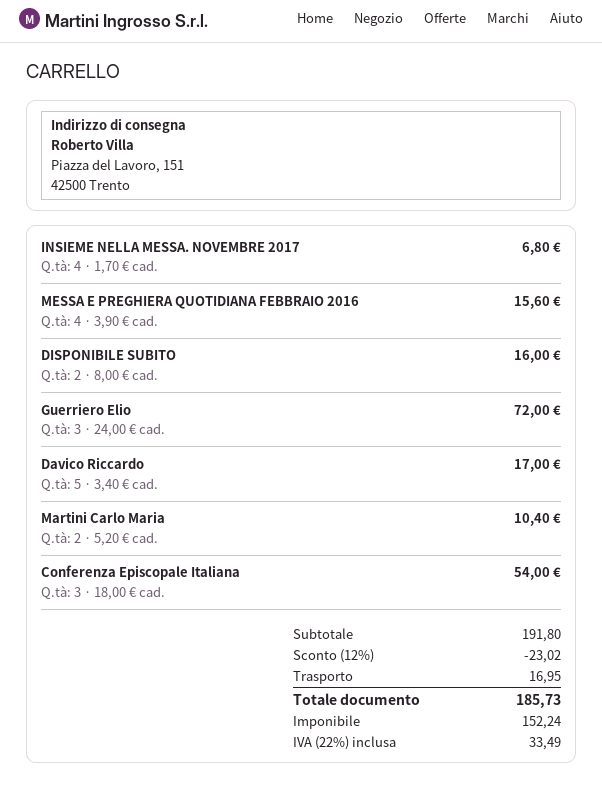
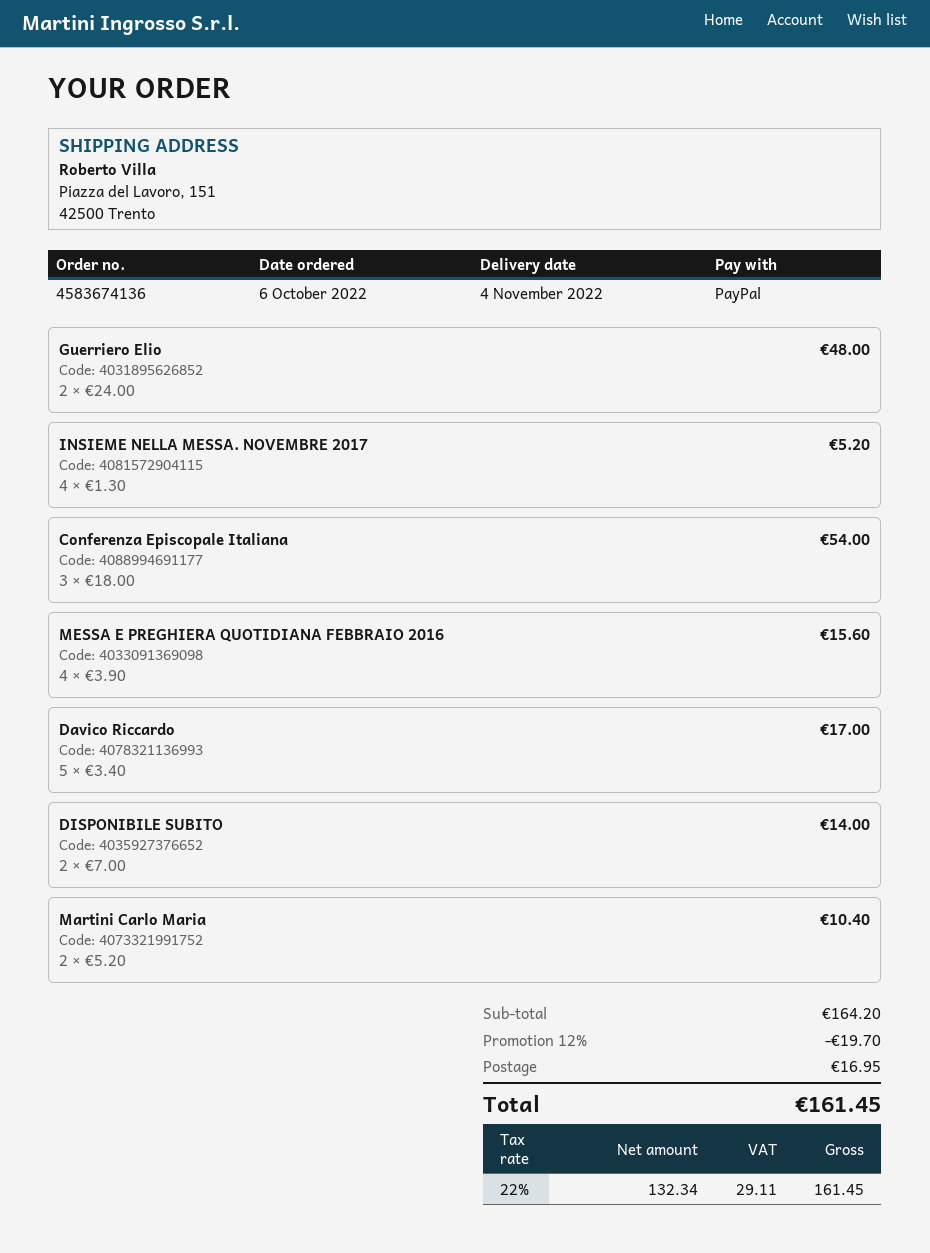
INSIEME NELLA MESSA. NOVEMBRE 2017: 4 x 1.70 = 6.80 -> 4 x 1.30 = 5.20
DISPONIBILE SUBITO: 2 x 8.00 = 16.00 -> 2 x 7.00 = 14.00
Guerriero Elio: 3 x 24.00 = 72.00 -> 2 x 24.00 = 48.00
subtotal: 191.80 -> 164.20
discount: 12% = 23.02 -> 12% = 19.70
net: 152.24 -> 132.34
tax: 22% = 33.49 -> 22% = 29.11
total: 185.73 -> 161.45

